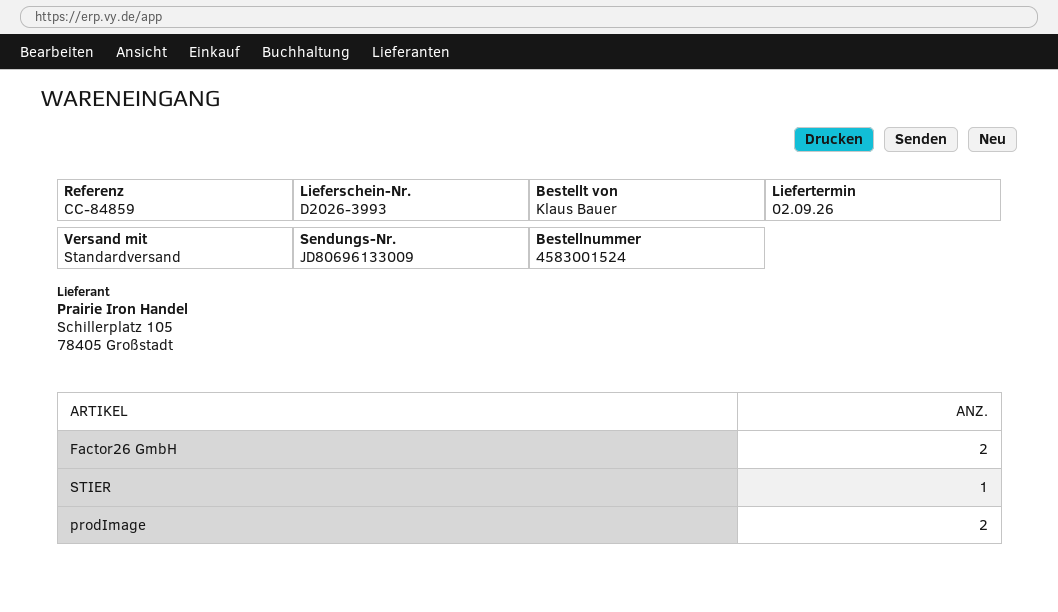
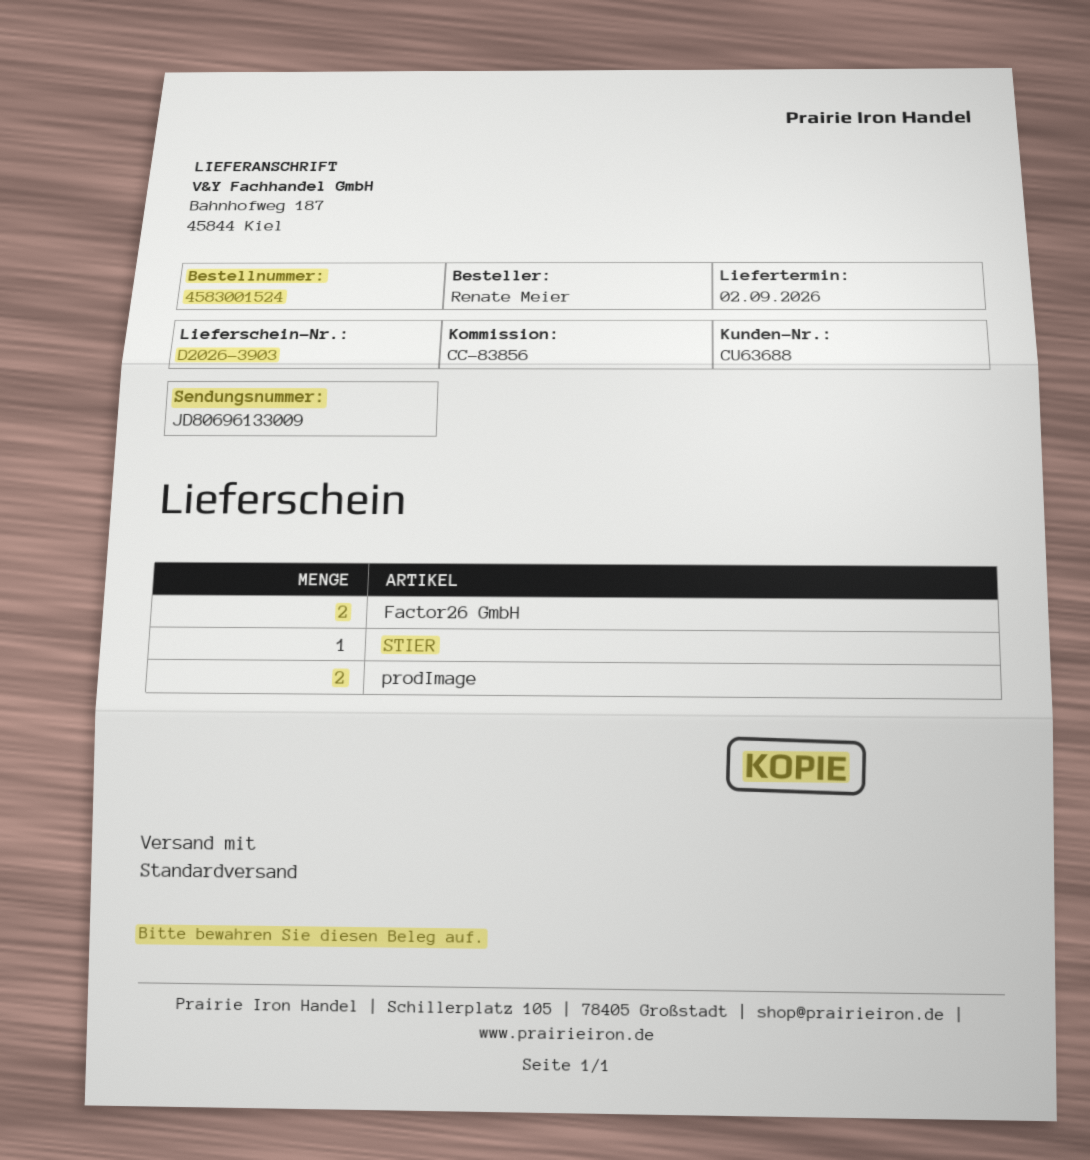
delivery note number: D2026-3993 -> D2026-3903
reference: CC-84859 -> CC-83856
ordered by: Klaus Bauer -> Renate Meier

